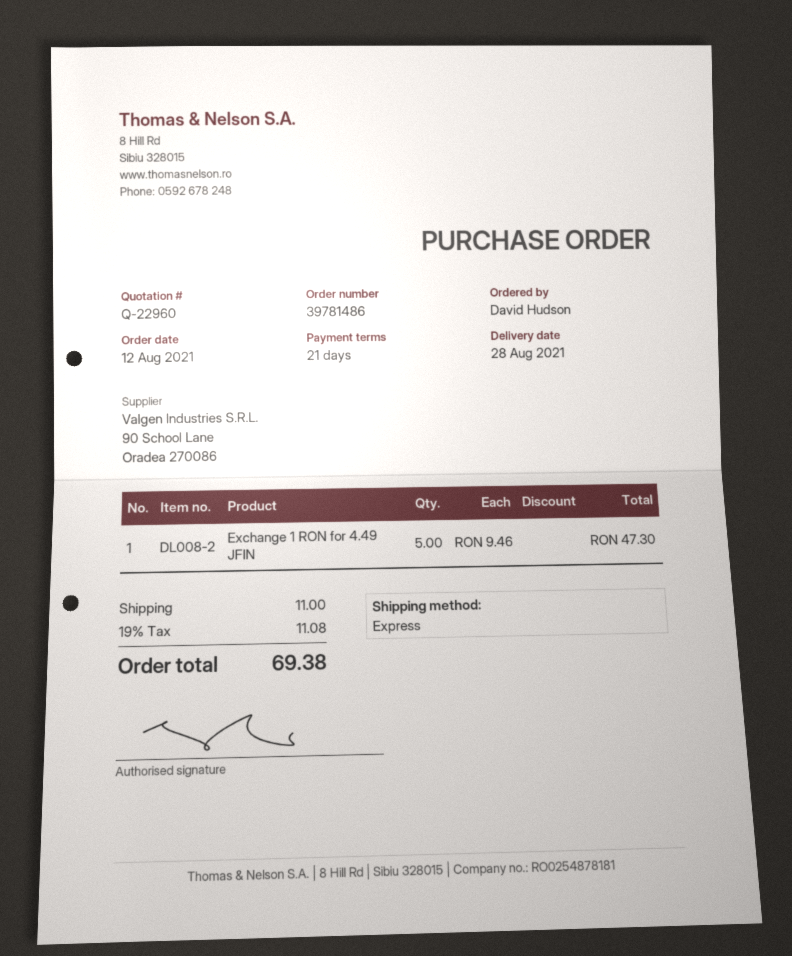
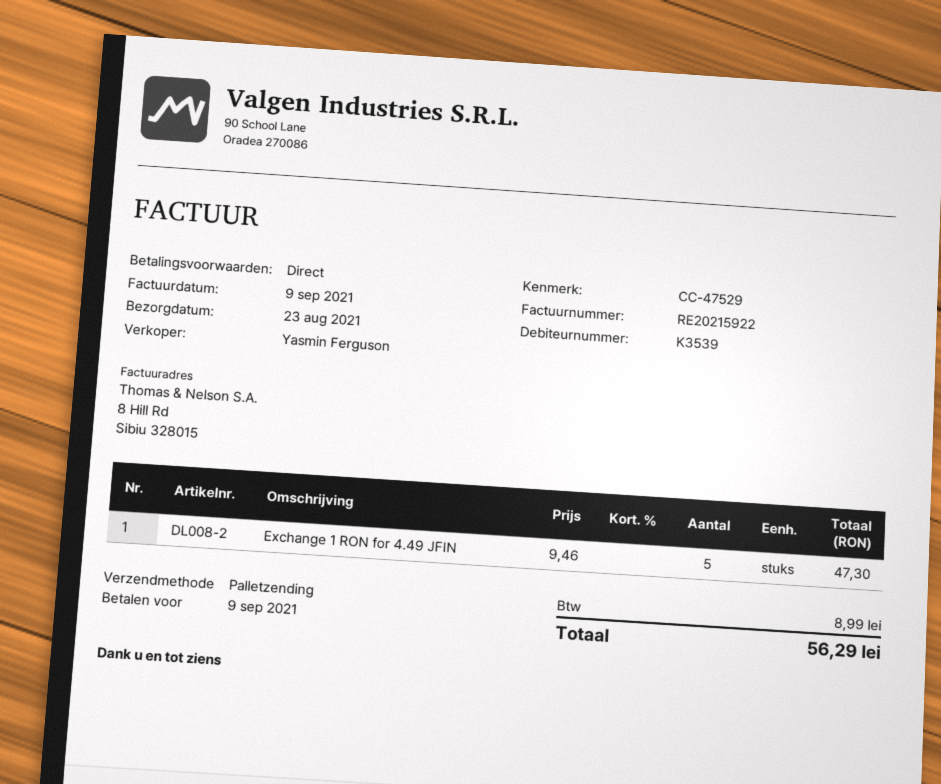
delivery date: 2021-08-28 -> 2021-08-23
payment terms: 21 days -> on receipt
shipping method: express -> pallet freight
shipping: 11.00 -> none
tax: 11.08 -> 8.99
total: 69.38 -> 56.29

